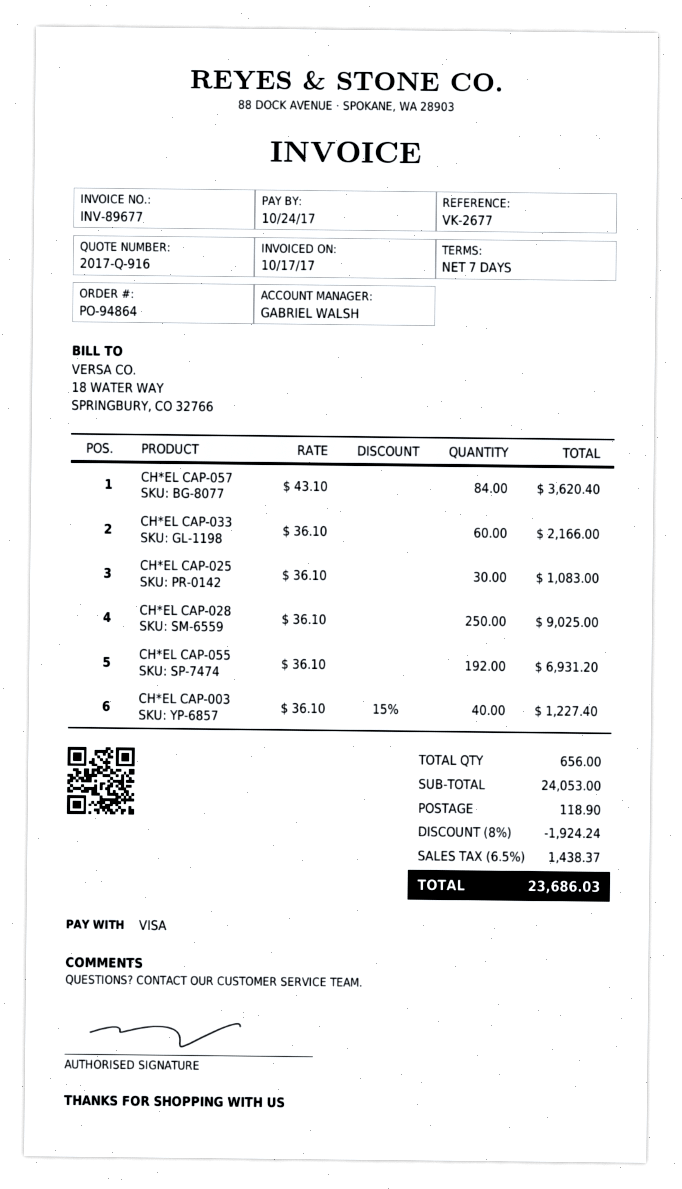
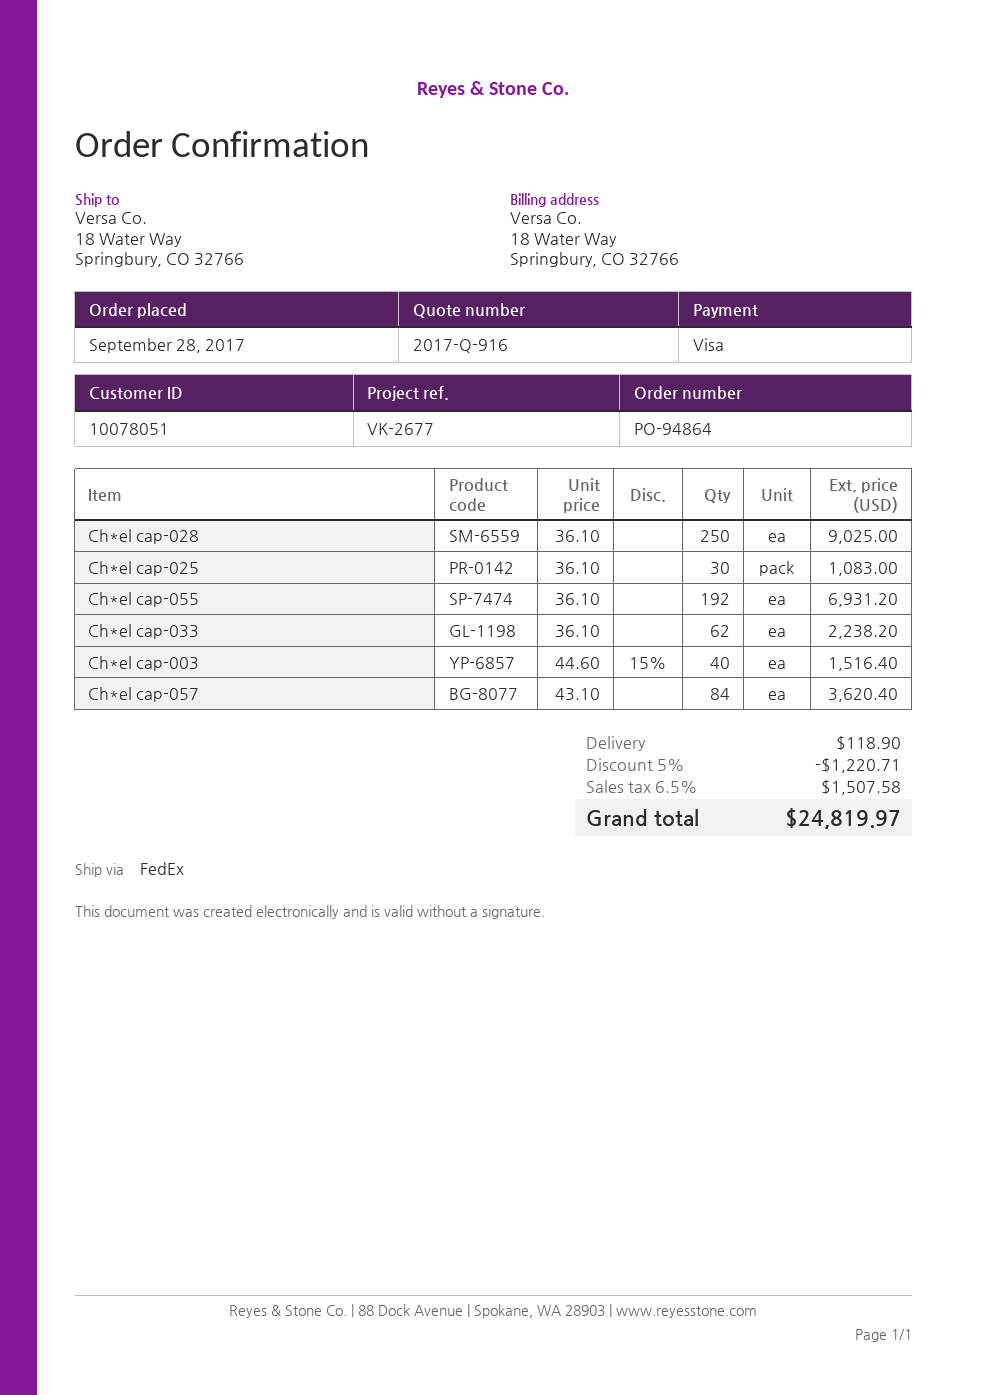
CH*EL CAP-033: 60 x 36.10 = 2166.00 -> 62 x 36.10 = 2238.20
CH*EL CAP-003: 40 x 36.10 - 15% = 1227.40 -> 40 x 44.60 - 15% = 1516.40
discount: 8% = 1924.24 -> 5% = 1220.71
tax: 6.5% = 1438.37 -> 6.5% = 1507.58
total: 23686.03 -> 24819.97

